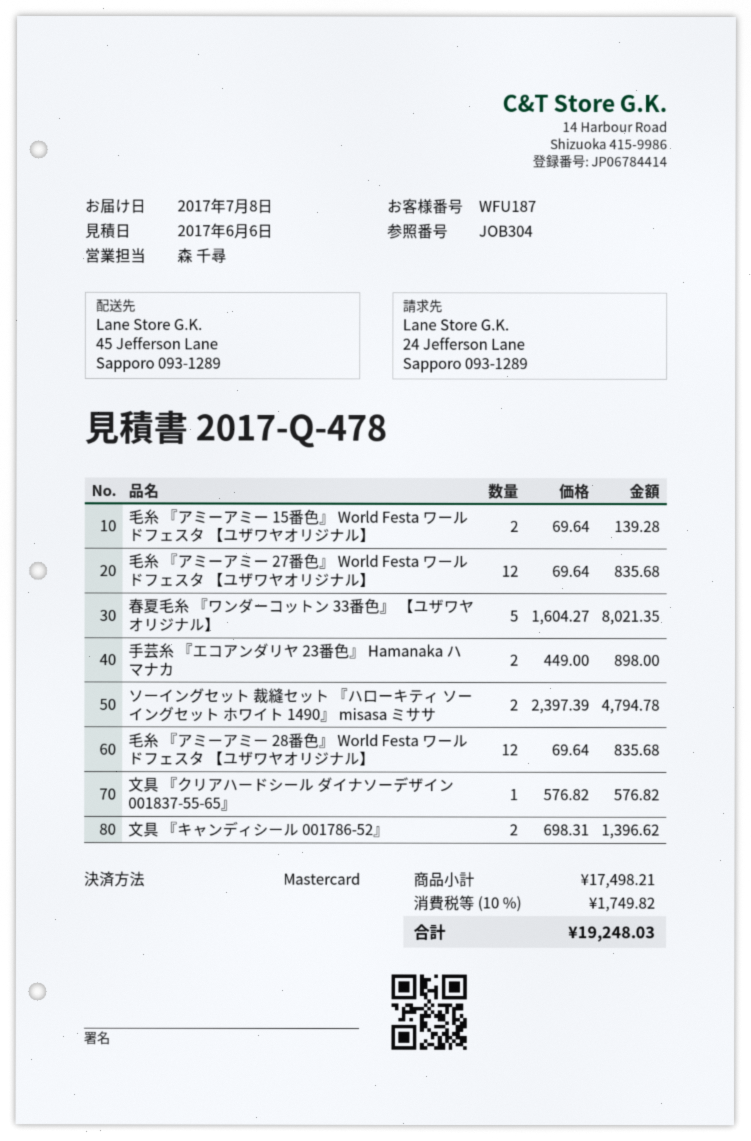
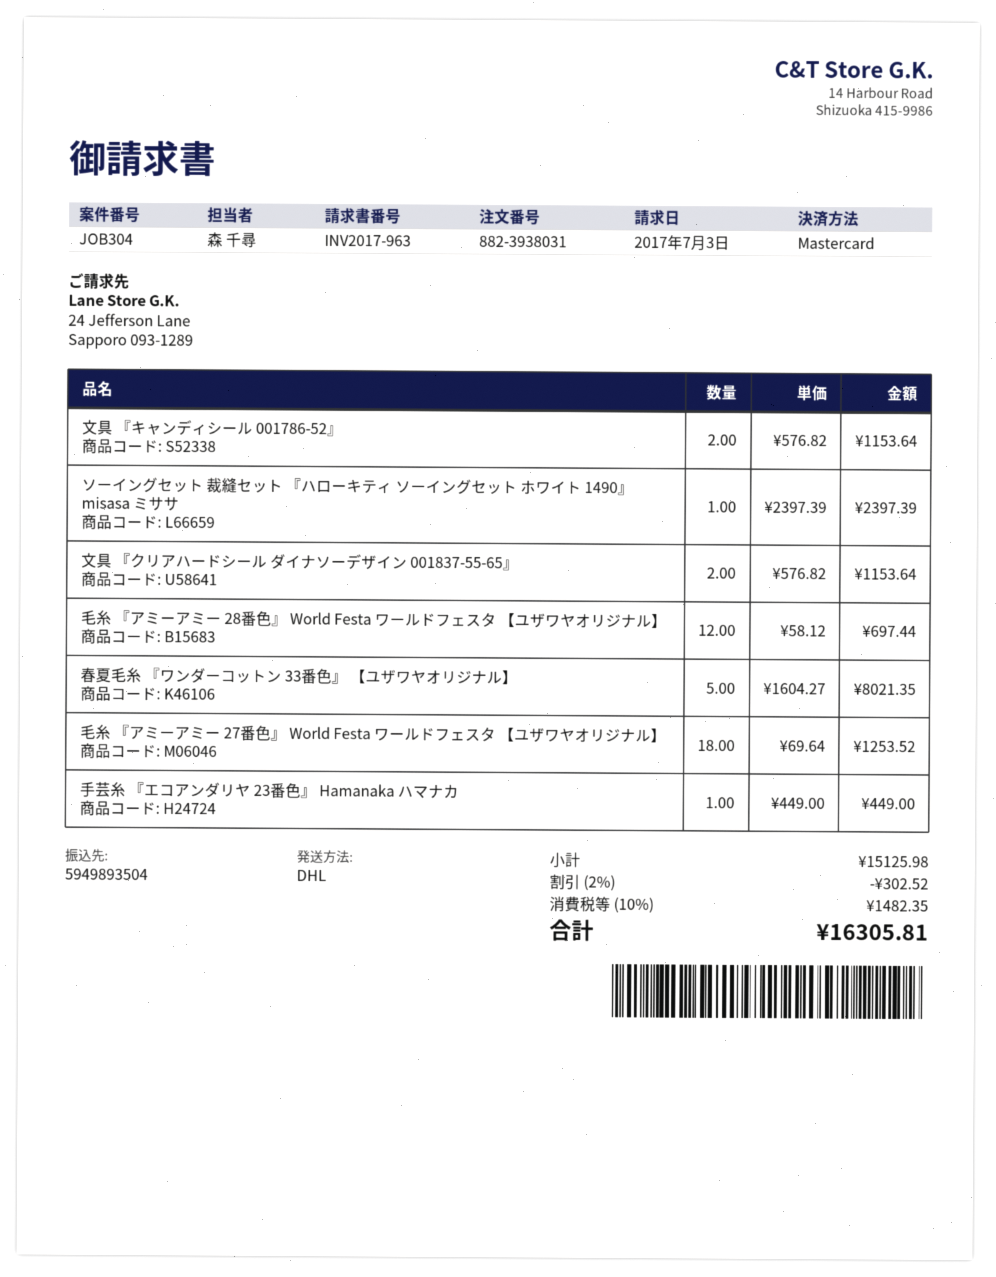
毛糸 『アミーアミー 15番色』 World Festa ワールドフェスタ 【ユザワヤオリジナル】: 2 x 69.64 = 139.28 -> none
毛糸 『アミーアミー 27番色』 World Festa ワールドフェスタ 【ユザワヤオリジナル】: 12 x 69.64 = 835.68 -> 18 x 69.64 = 1253.52
手芸糸 『エコアンダリヤ 23番色』 Hamanaka ハマナカ: 2 x 449.00 = 898.00 -> 1 x 449.00 = 449.00
ソーイングセット 裁縫セット 『ハローキティ ソーイングセット ホワイト 1490』 misasa ミササ: 2 x 2397.39 = 4794.78 -> 1 x 2397.39 = 2397.39
毛糸 『アミーアミー 28番色』 World Festa ワールドフェスタ 【ユザワヤオリジナル】: 12 x 69.64 = 835.68 -> 12 x 58.12 = 697.44
文具 『クリアハードシール ダイナソーデザイン 001837-55-65』: 1 x 576.82 = 576.82 -> 2 x 576.82 = 1153.64
文具 『キャンディシール 001786-52』: 2 x 698.31 = 1396.62 -> 2 x 576.82 = 1153.64
subtotal: 17498.21 -> 15125.98
discount: none -> 2% = 302.52
tax: 10% = 1749.82 -> 10% = 1482.35
total: 19248.03 -> 16305.81

